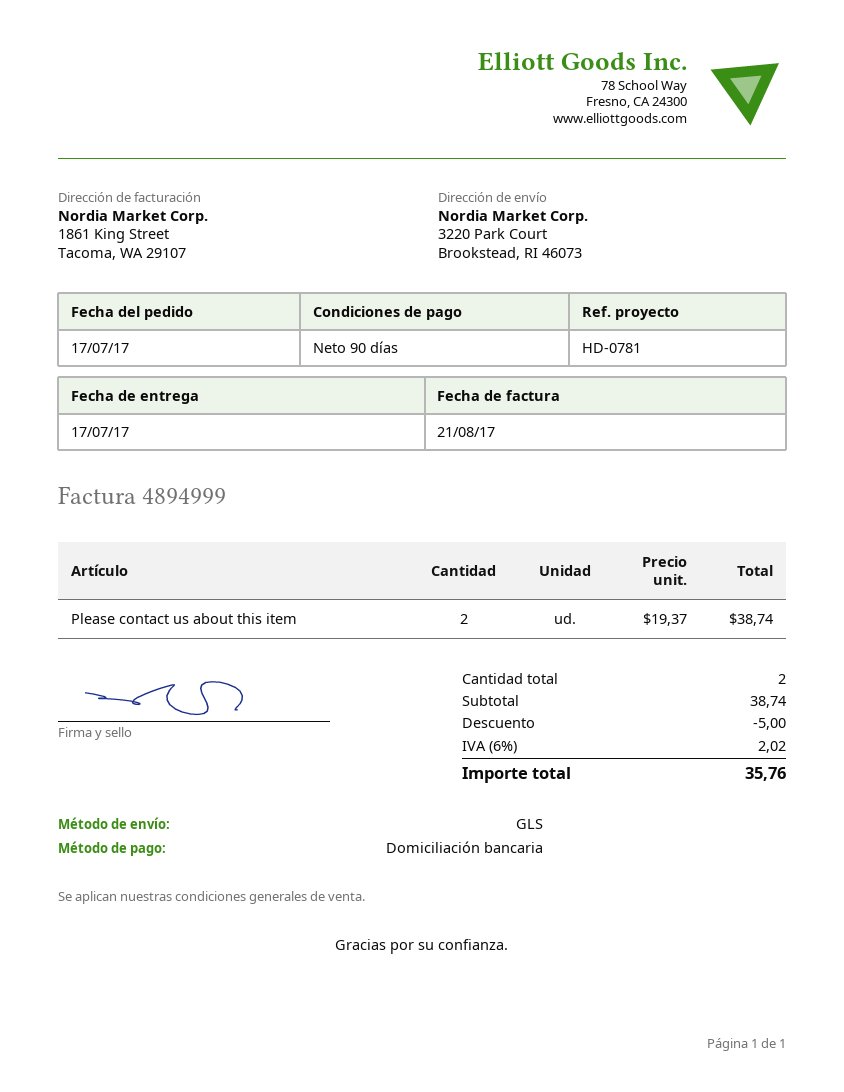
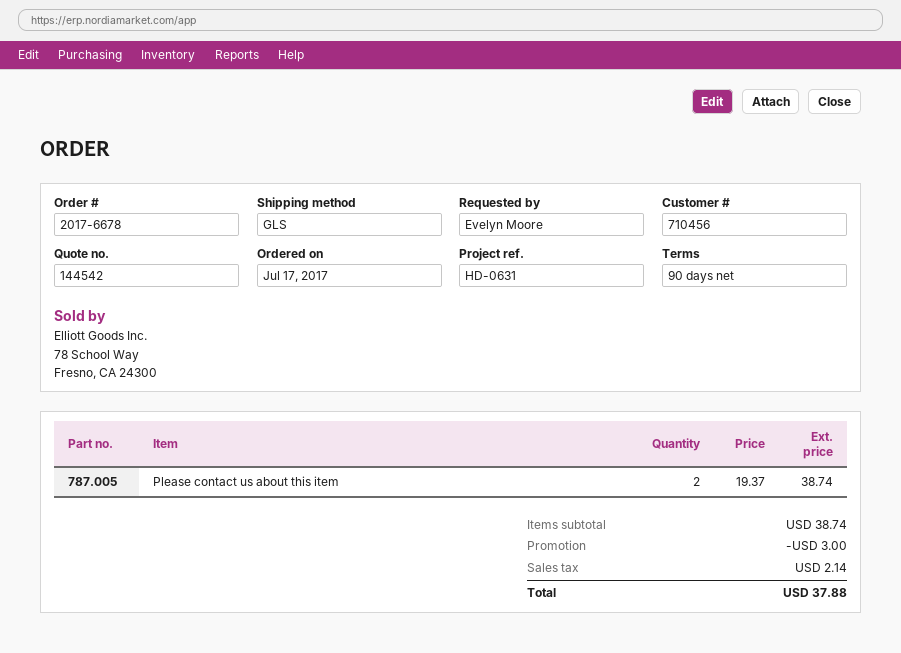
reference: HD-0781 -> HD-0631
discount: 5.00 -> 3.00
tax: 2.02 -> 2.14
total: 35.76 -> 37.88

